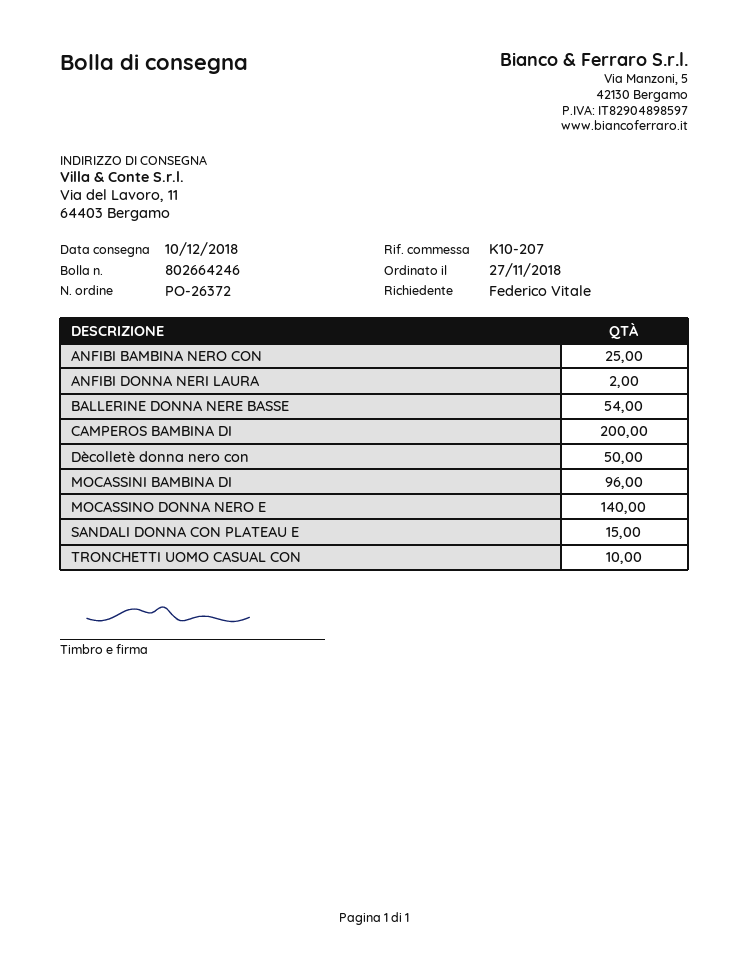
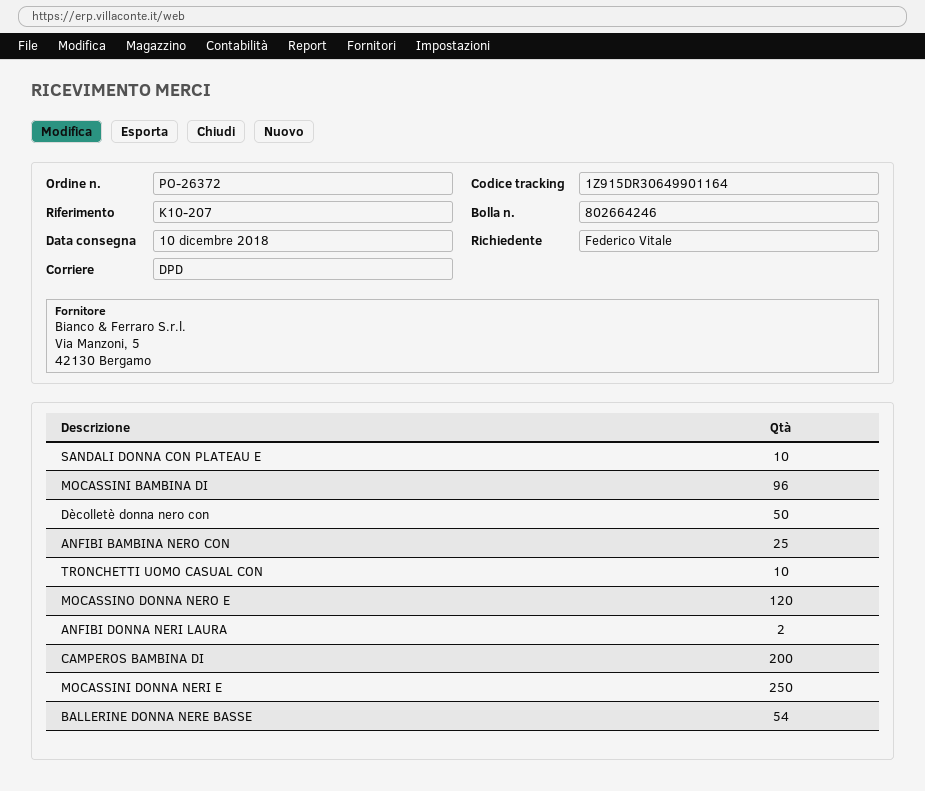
MOCASSINO DONNA NERO E: 140 -> 120
SANDALI DONNA CON PLATEAU E: 15 -> 10
MOCASSINI DONNA NERI E: none -> 250

